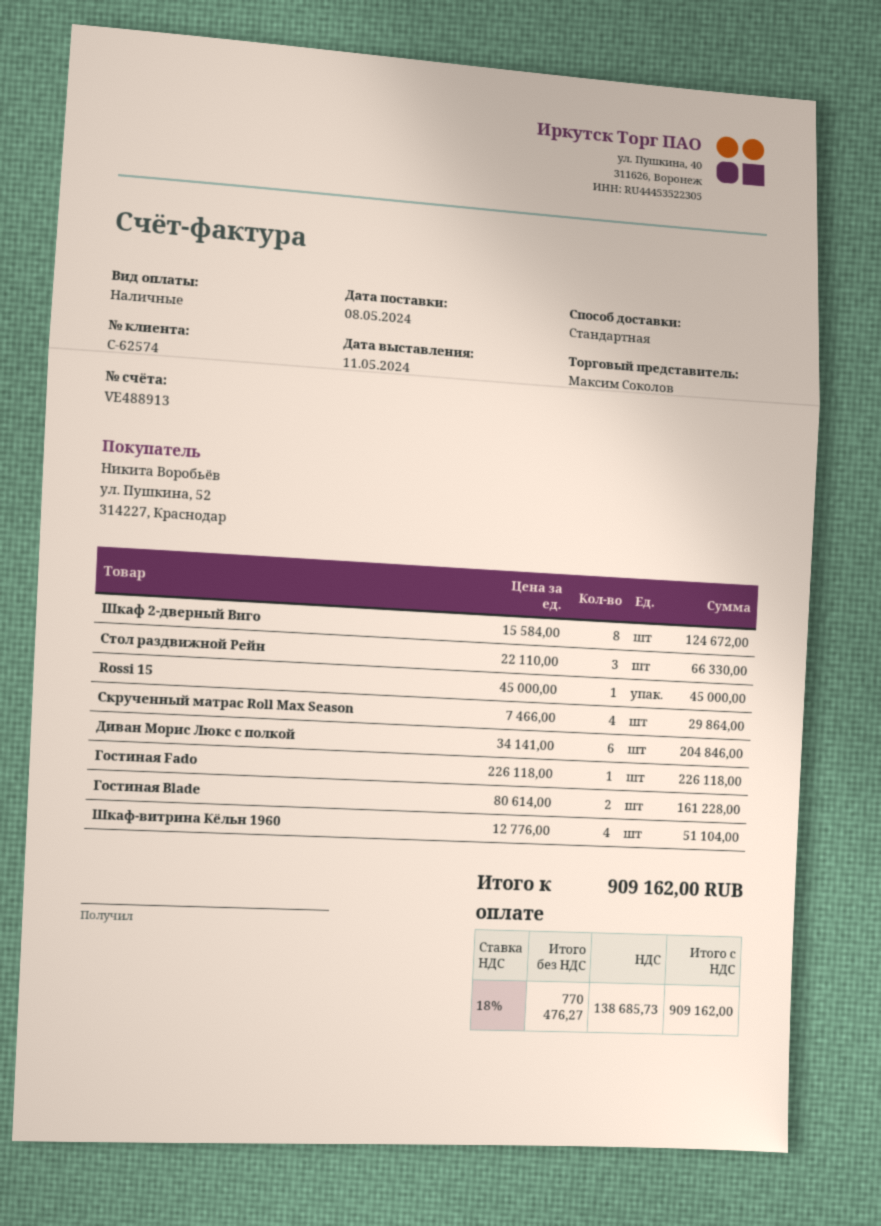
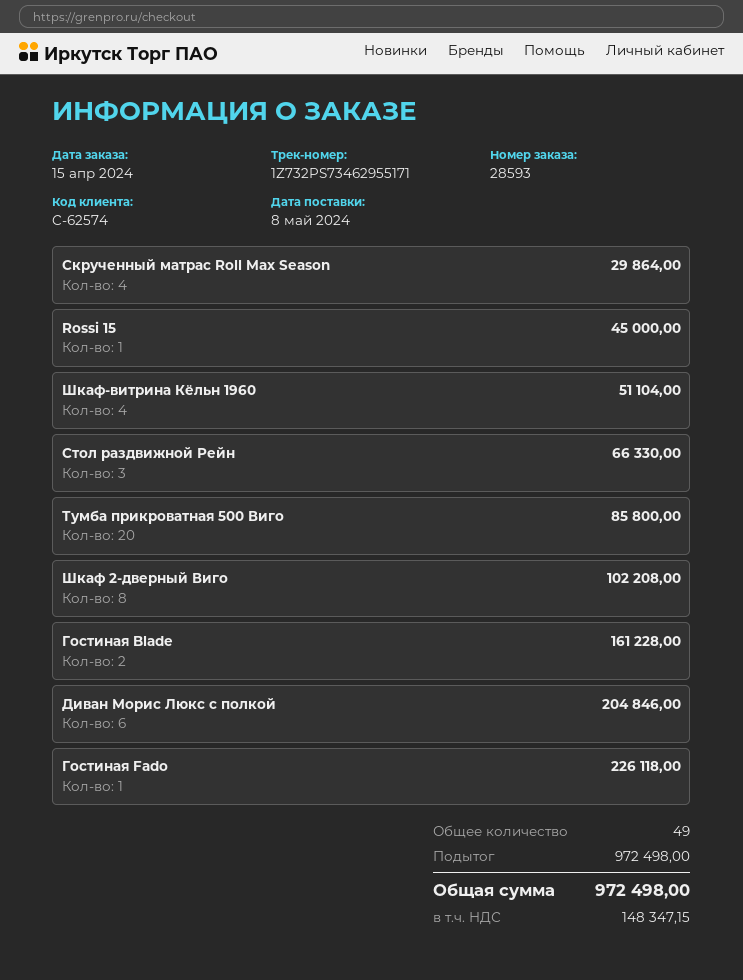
Шкаф 2-дверный Виго: 8 for 124672.00 -> 8 for 102208.00
Тумба прикроватная 500 Виго: none -> 20 for 85800.00
tax: 138685.73 -> 148347.15
total: 909162.00 -> 972498.00

